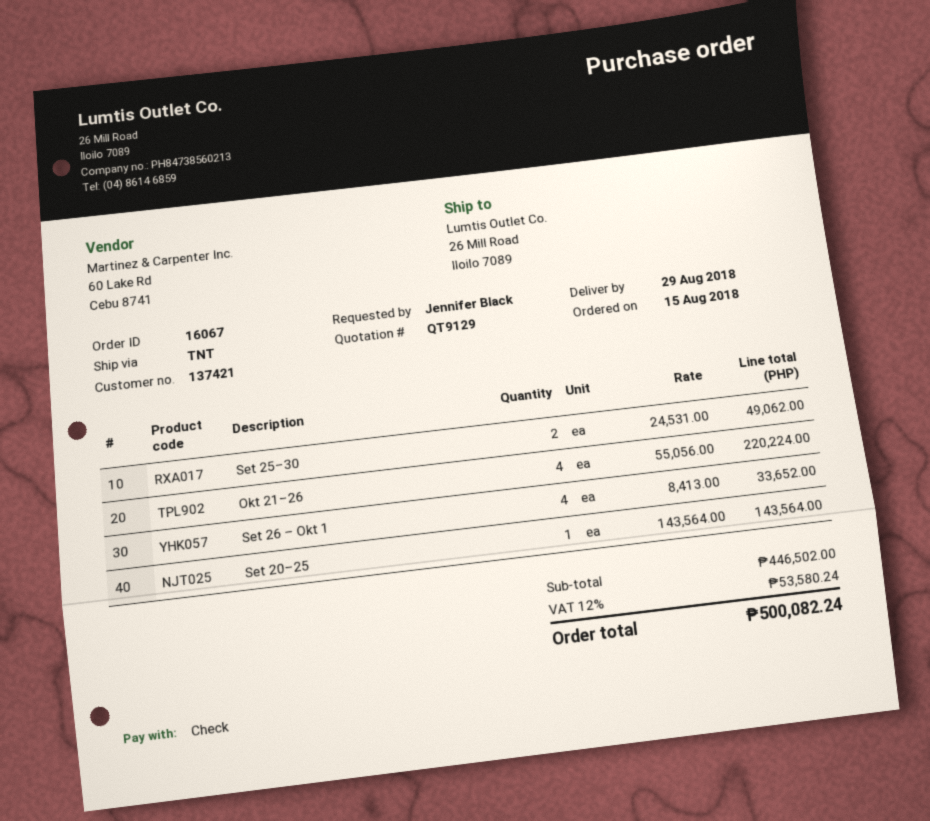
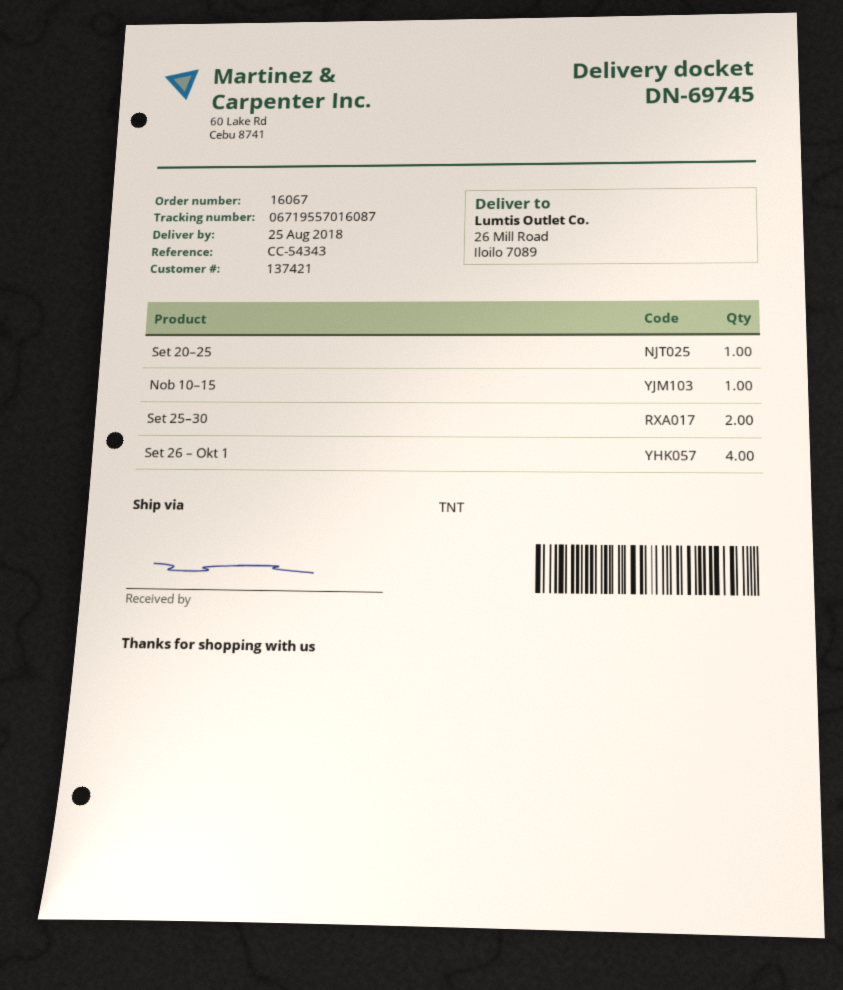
delivery date: 2018-08-29 -> 2018-08-25
Okt 21–26: 4 -> none
Nob 10–15: none -> 1

